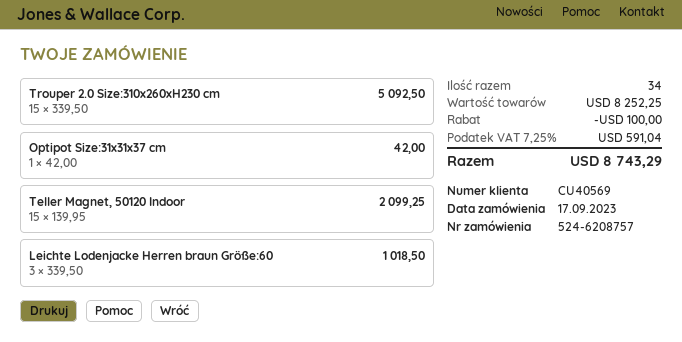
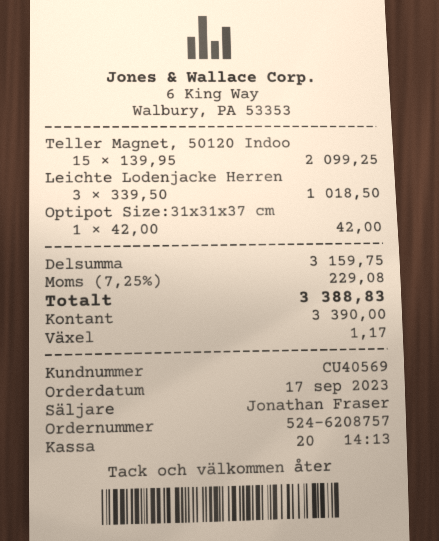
Trouper 2.0 Size:310x260xH230 cm: 15 x 339.50 = 5092.50 -> none
subtotal: 8252.25 -> 3159.75
discount: 100.00 -> none
tax: 7.25% = 591.04 -> 7.25% = 229.08
total: 8743.29 -> 3388.83

